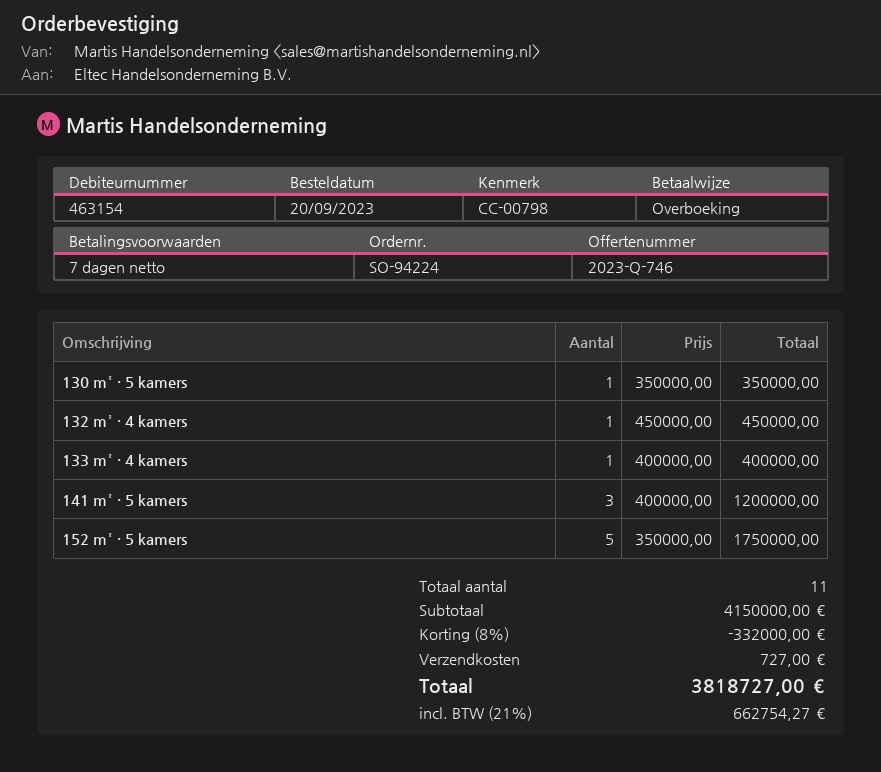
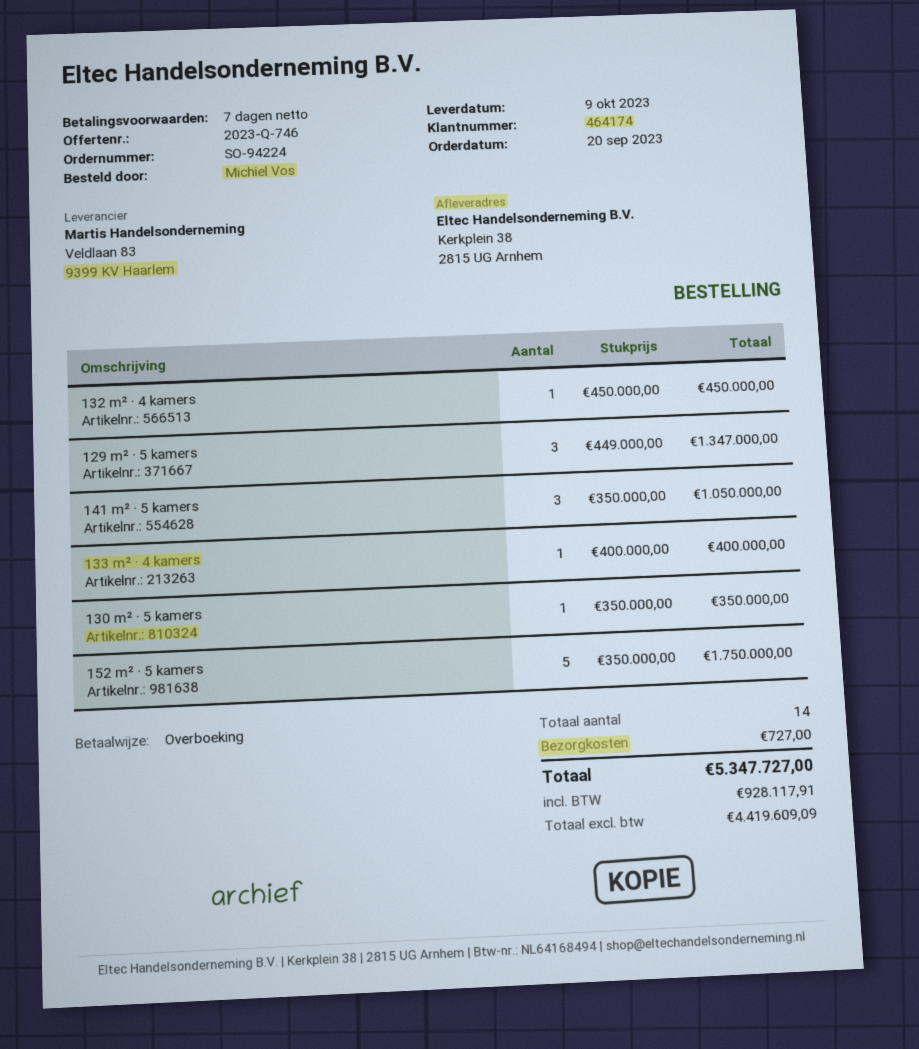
customer number: 463154 -> 464174
141 m² · 5 kamers: 3 x 400000.00 = 1200000.00 -> 3 x 350000.00 = 1050000.00
129 m² · 5 kamers: none -> 3 x 449000.00 = 1347000.00
total quantity: 11 -> 14
discount: 8% = 332000.00 -> none
tax: 662754.27 -> 928117.91
total: 3818727.00 -> 5347727.00

